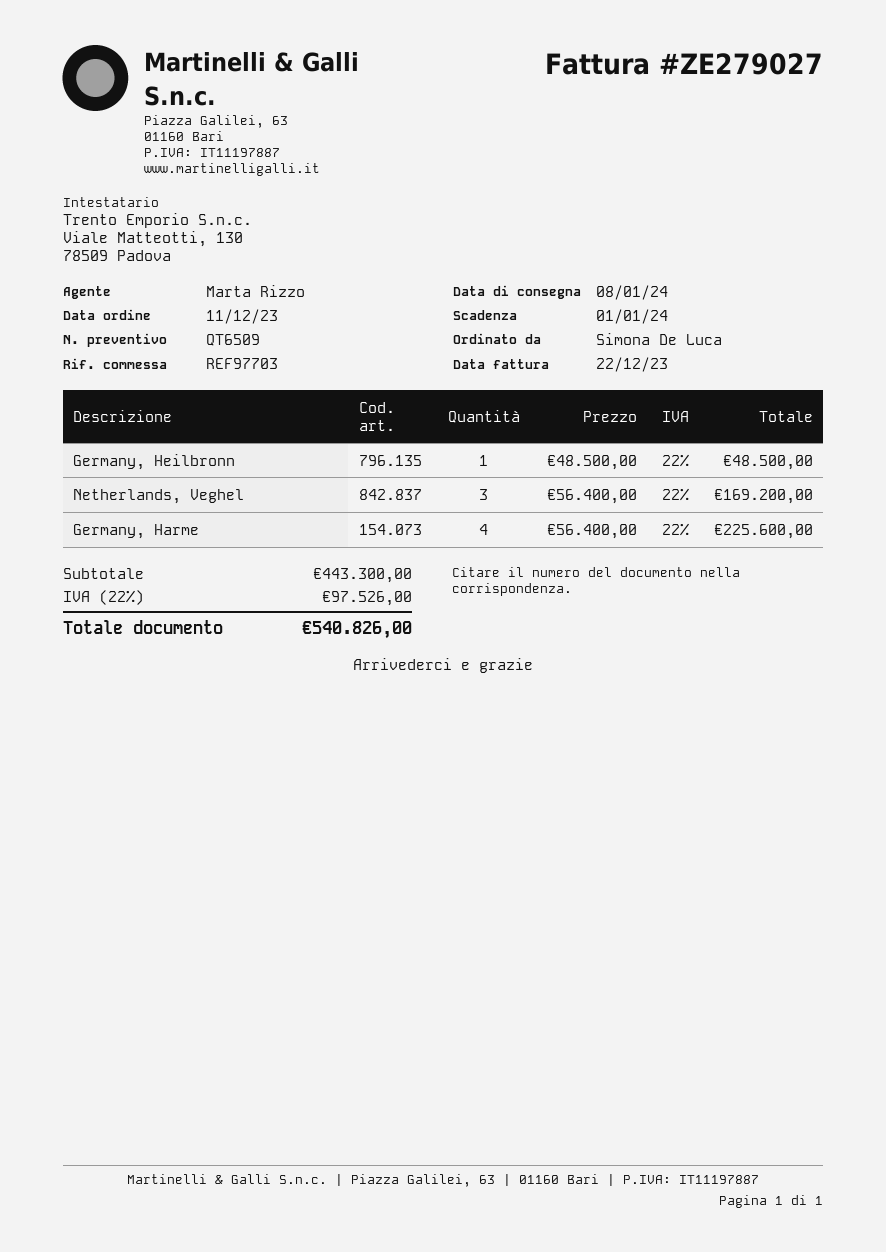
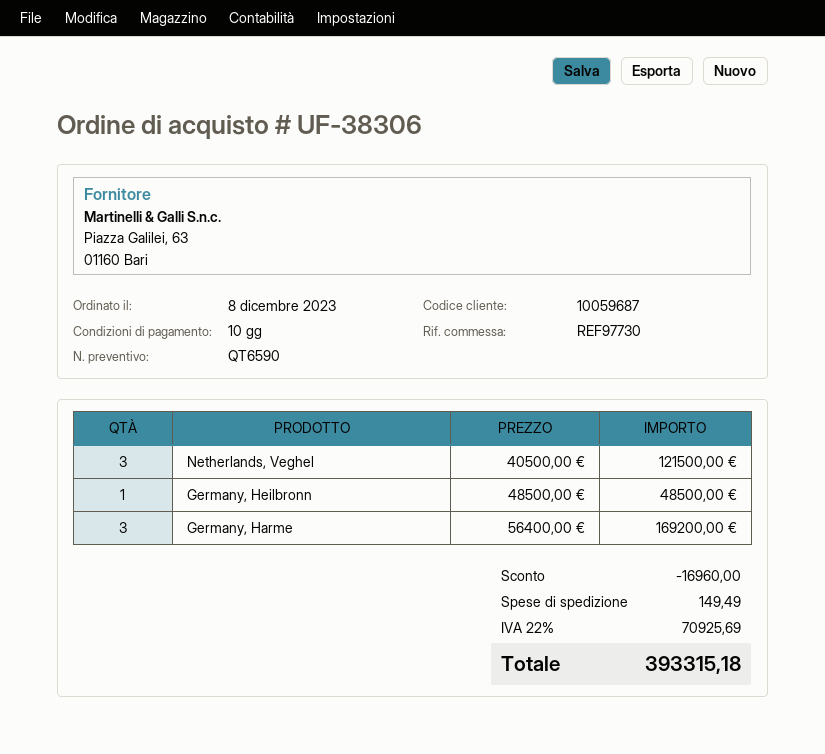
quote number: QT6509 -> QT6590
order date: 2023-12-11 -> 2023-12-08
reference: REF97703 -> REF97730
Netherlands, Veghel: 3 x 56400.00 = 169200.00 -> 3 x 40500.00 = 121500.00
Germany, Harme: 4 x 56400.00 = 225600.00 -> 3 x 56400.00 = 169200.00
discount: none -> 16960.00
shipping: none -> 149.49
tax: 22% = 97526.00 -> 22% = 70925.69
total: 540826.00 -> 393315.18

